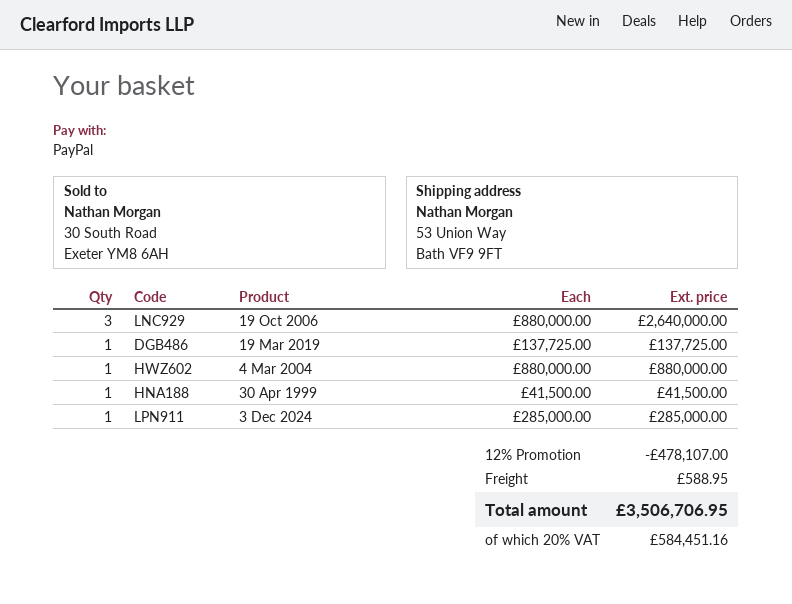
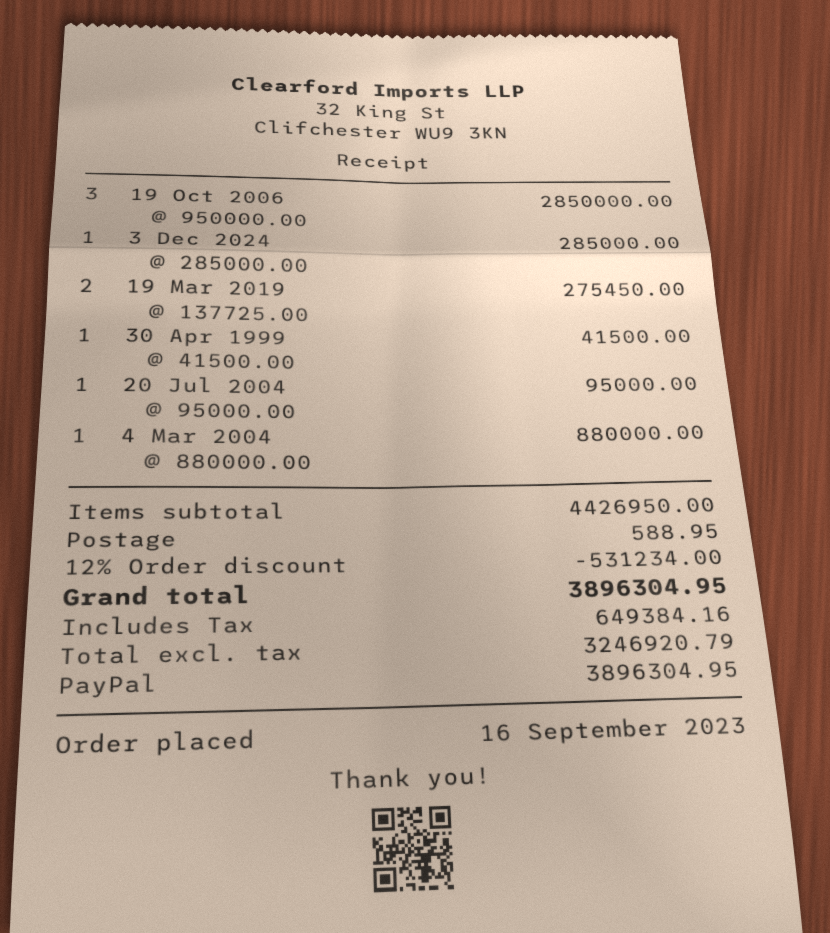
19 Oct 2006: 3 x 880000.00 = 2640000.00 -> 3 x 950000.00 = 2850000.00
19 Mar 2019: 1 x 137725.00 = 137725.00 -> 2 x 137725.00 = 275450.00
20 Jul 2004: none -> 1 x 95000.00 = 95000.00
discount: 12% = 478107.00 -> 12% = 531234.00
tax: 584451.16 -> 649384.16
total: 3506706.95 -> 3896304.95

